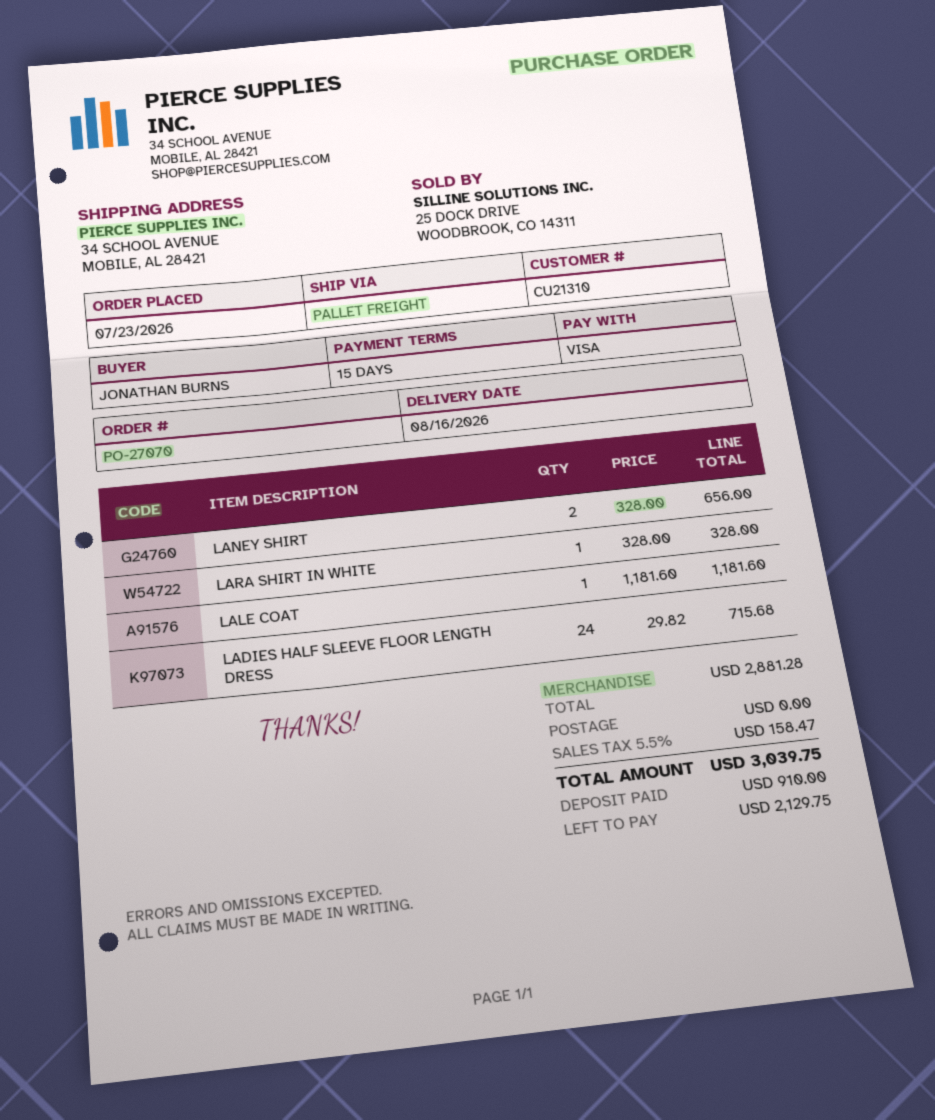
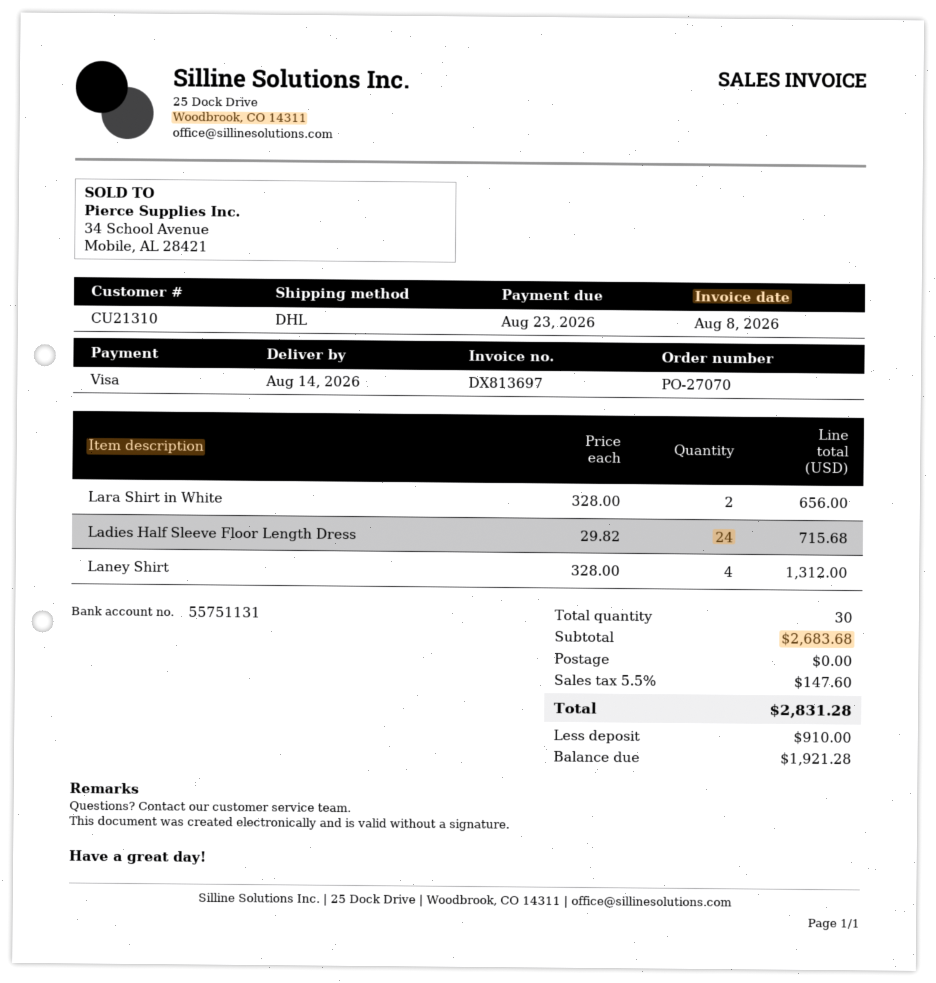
delivery date: 2026-08-16 -> 2026-08-14
shipping method: pallet freight -> DHL
LANEY SHIRT: 2 x 328.00 = 656.00 -> 4 x 328.00 = 1312.00
LARA SHIRT IN WHITE: 1 x 328.00 = 328.00 -> 2 x 328.00 = 656.00
LALE COAT: 1 x 1181.60 = 1181.60 -> none
subtotal: 2881.28 -> 2683.68
tax: 5.5% = 158.47 -> 5.5% = 147.60
total: 3039.75 -> 2831.28
balance: 2129.75 -> 1921.28

